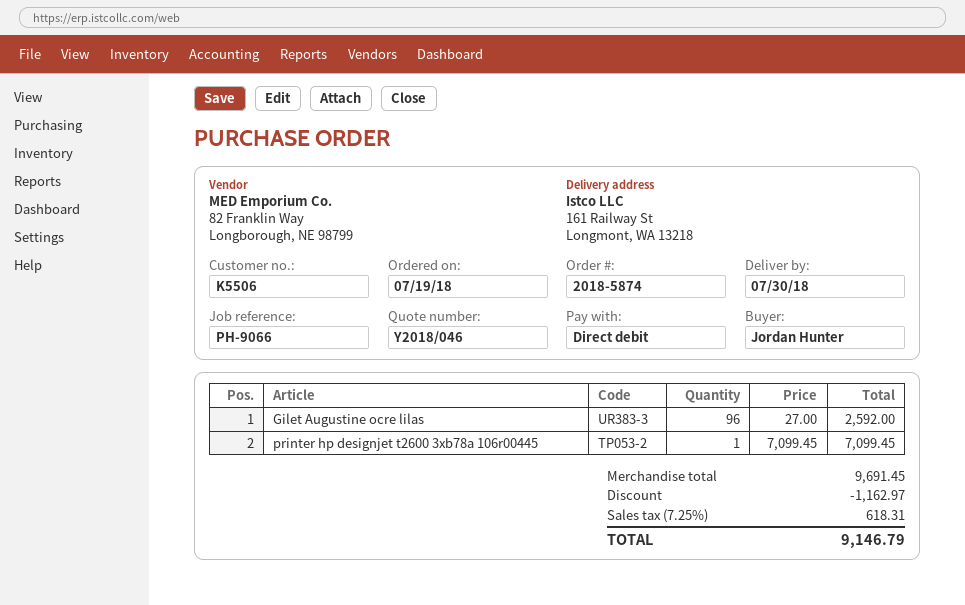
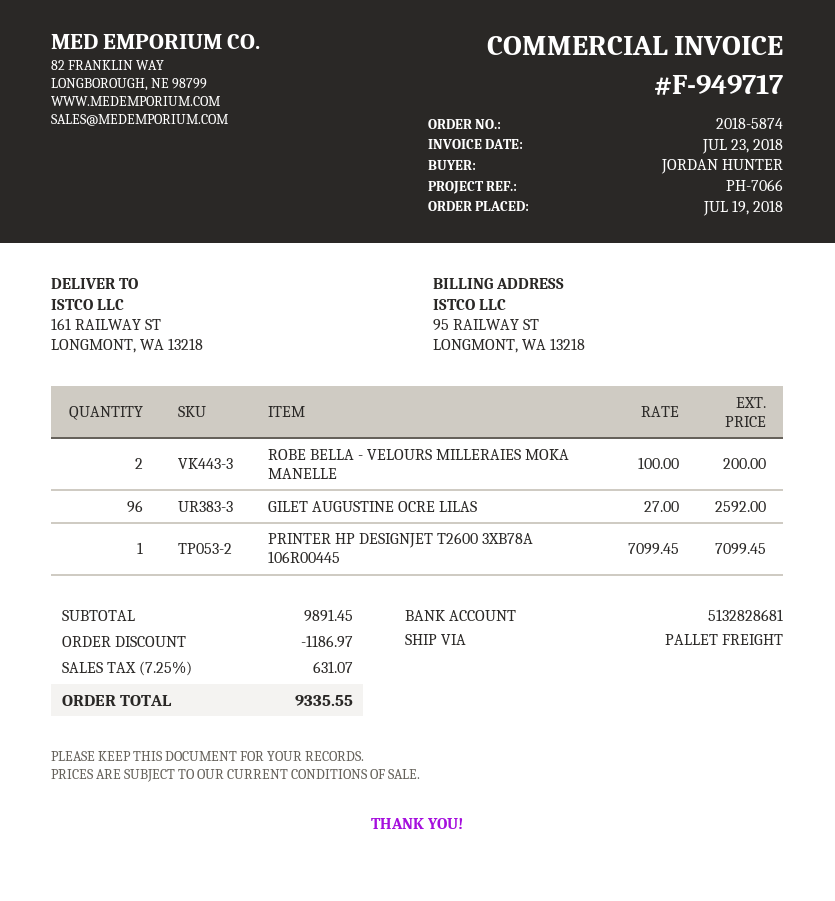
reference: PH-9066 -> PH-7066
ROBE BELLA - VELOURS MILLERAIES MOKA MANELLE: none -> 2 x 100.00 = 200.00
subtotal: 9691.45 -> 9891.45
discount: 1162.97 -> 1186.97
tax: 7.25% = 618.31 -> 7.25% = 631.07
total: 9146.79 -> 9335.55

